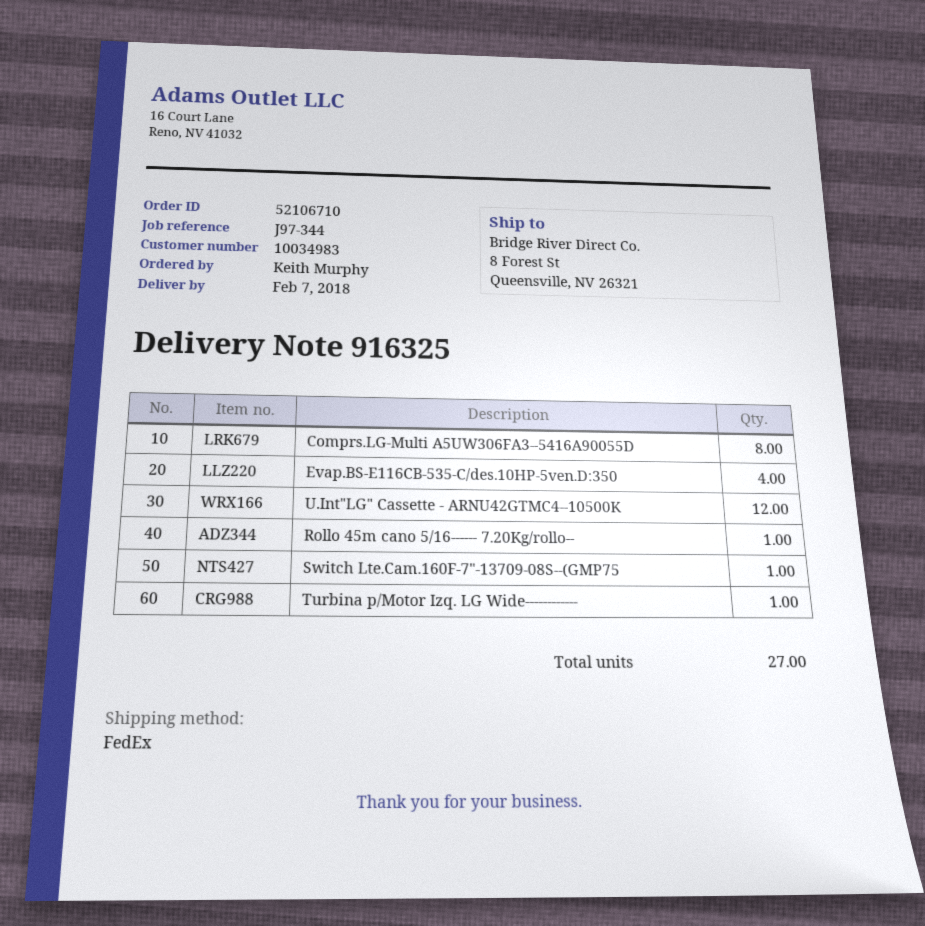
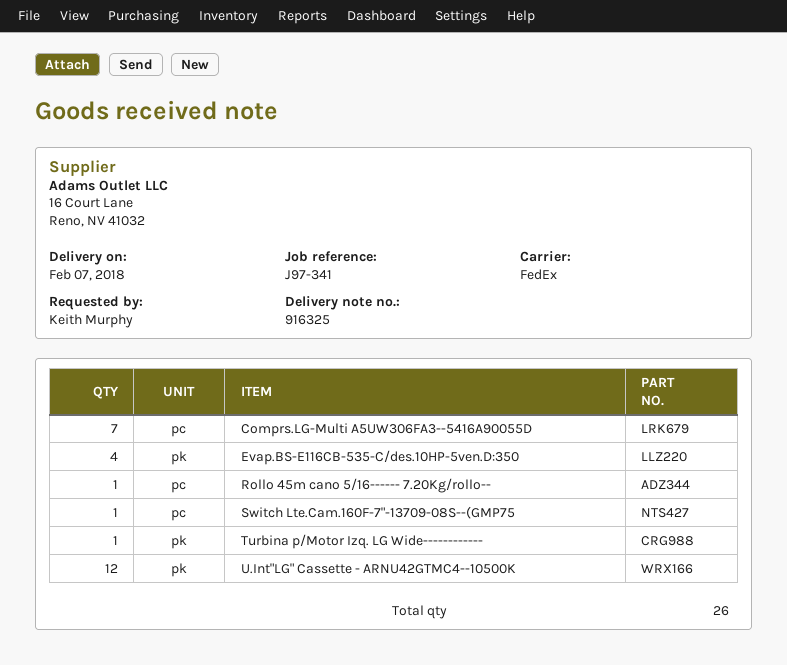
reference: J97-344 -> J97-341
Comprs.LG-Multi A5UW306FA3--5416A90055D: 8 -> 7
total quantity: 27 -> 26

